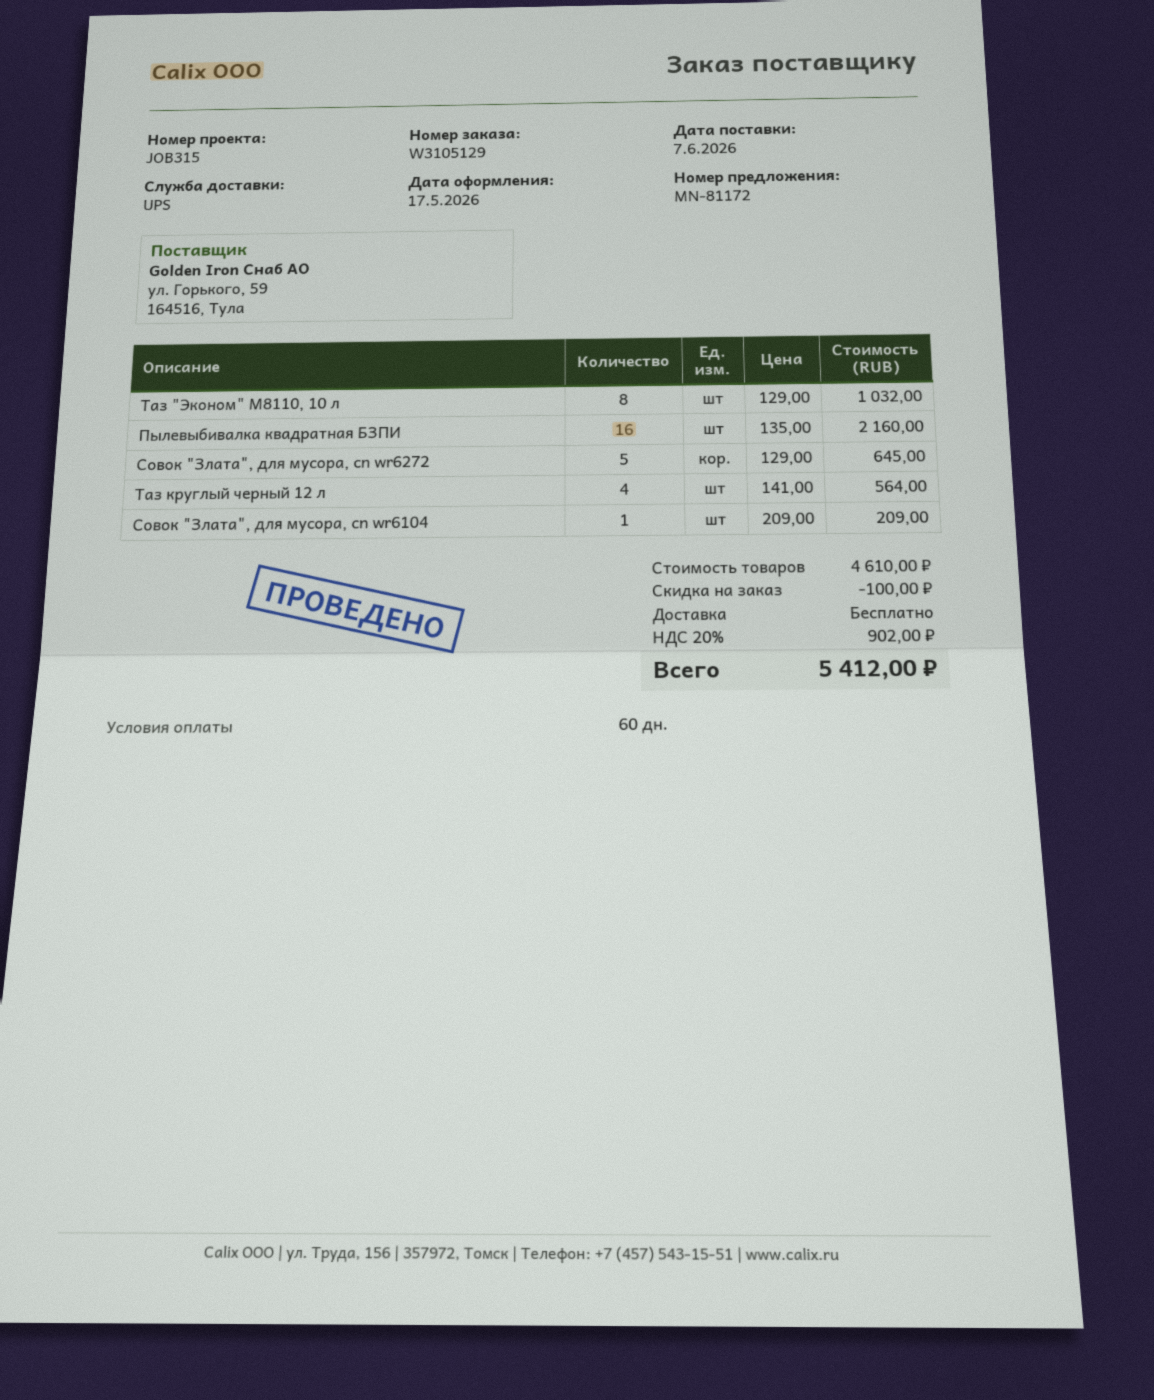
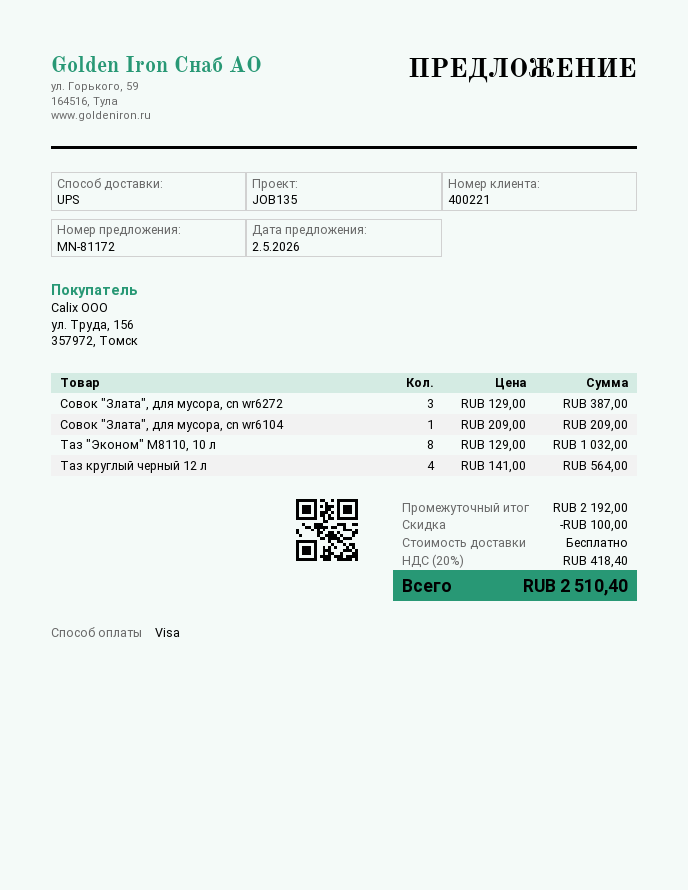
reference: JOB315 -> JOB135
Пылевыбивалка квадратная БЗПИ: 16 x 135.00 = 2160.00 -> none
Совок "Злата", для мусора, cn wr6272: 5 x 129.00 = 645.00 -> 3 x 129.00 = 387.00
subtotal: 4610.00 -> 2192.00
tax: 20% = 902.00 -> 20% = 418.40
total: 5412.00 -> 2510.40

